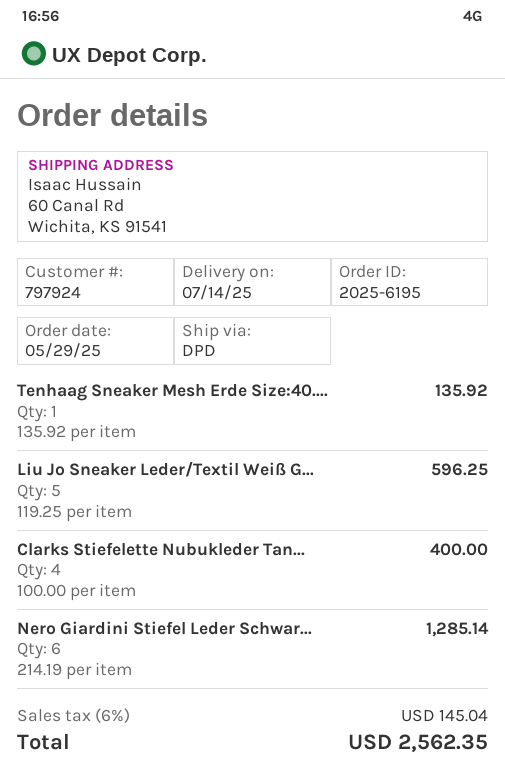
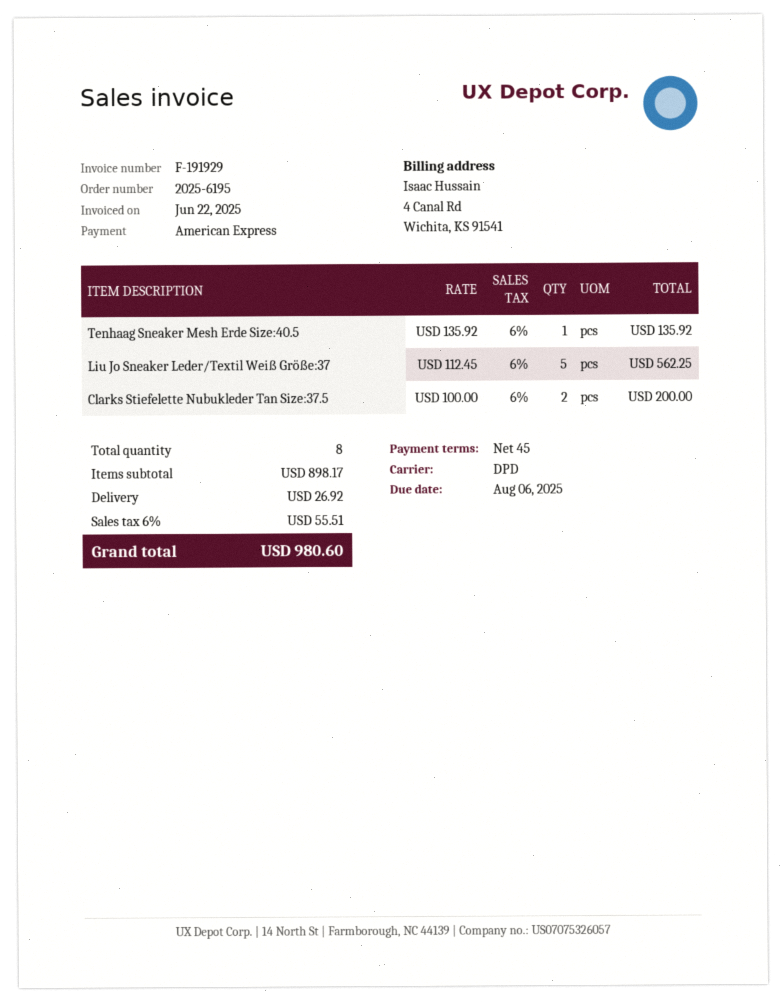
Liu Jo Sneaker Leder/Textil Weiß G...: 5 x 119.25 = 596.25 -> 5 x 112.45 = 562.25
Clarks Stiefelette Nubukleder Tan...: 4 x 100.00 = 400.00 -> 2 x 100.00 = 200.00
Nero Giardini Stiefel Leder Schwar...: 6 x 214.19 = 1285.14 -> none
shipping: none -> 26.92
tax: 6% = 145.04 -> 6% = 55.51
total: 2562.35 -> 980.60

